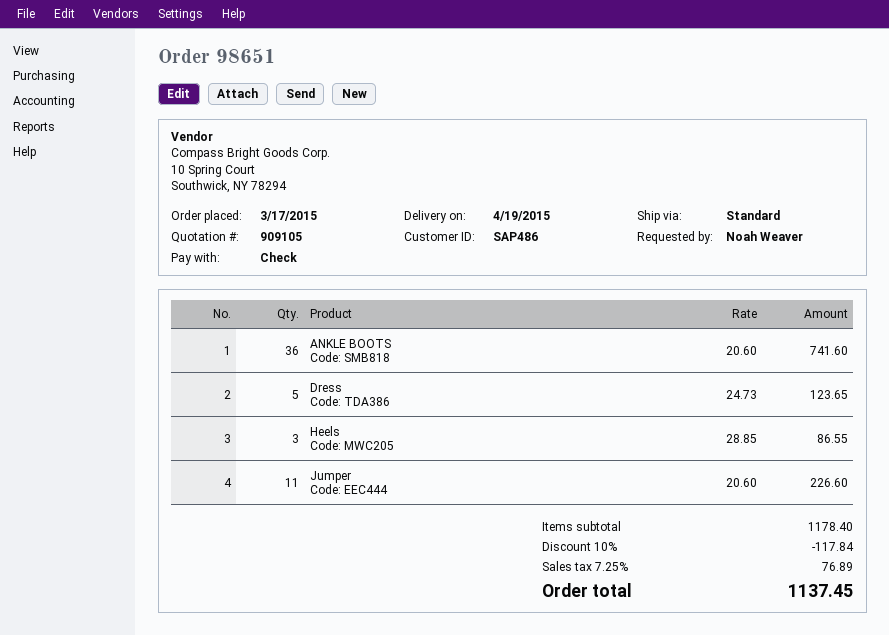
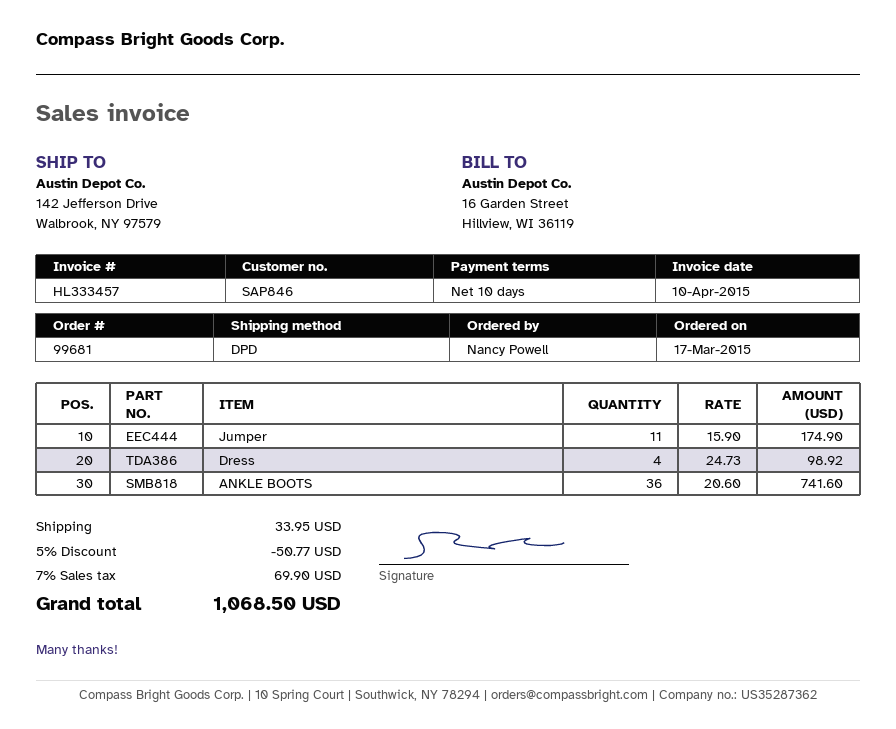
order number: 98651 -> 99681
customer number: SAP486 -> SAP846
ordered by: Noah Weaver -> Nancy Powell
shipping method: standard -> DPD
Dress: 5 x 24.73 = 123.65 -> 4 x 24.73 = 98.92
Heels: 3 x 28.85 = 86.55 -> none
Jumper: 11 x 20.60 = 226.60 -> 11 x 15.90 = 174.90
discount: 10% = 117.84 -> 5% = 50.77
shipping: none -> 33.95
tax: 7.25% = 76.89 -> 7% = 69.90
total: 1137.45 -> 1068.50

